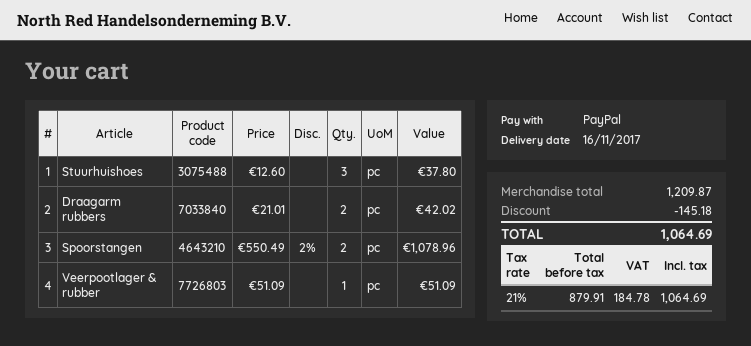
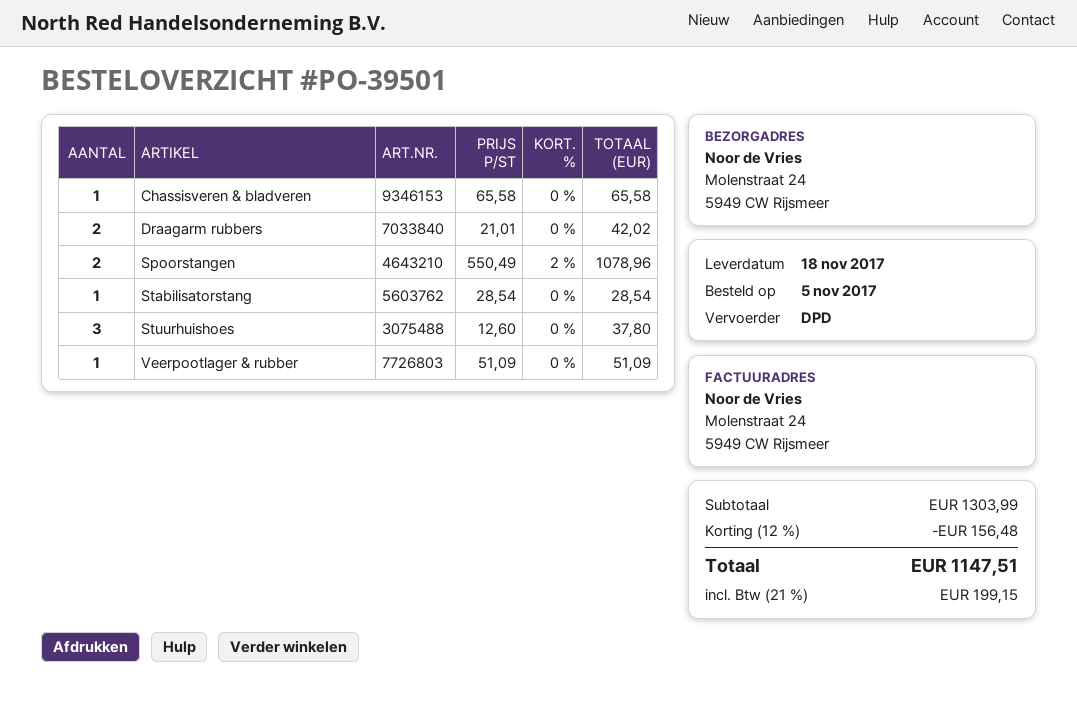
delivery date: 2017-11-16 -> 2017-11-18
Chassisveren & bladveren: none -> 1 x 65.58 = 65.58
Stabilisatorstang: none -> 1 x 28.54 = 28.54
subtotal: 1209.87 -> 1303.99
discount: 145.18 -> 156.48
tax: 21% = 184.78 -> 21% = 199.15
total: 1064.69 -> 1147.51

